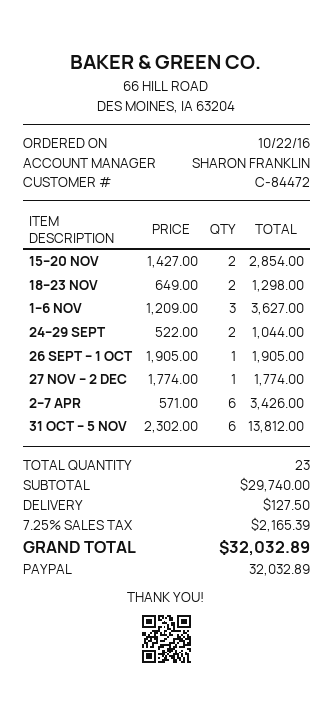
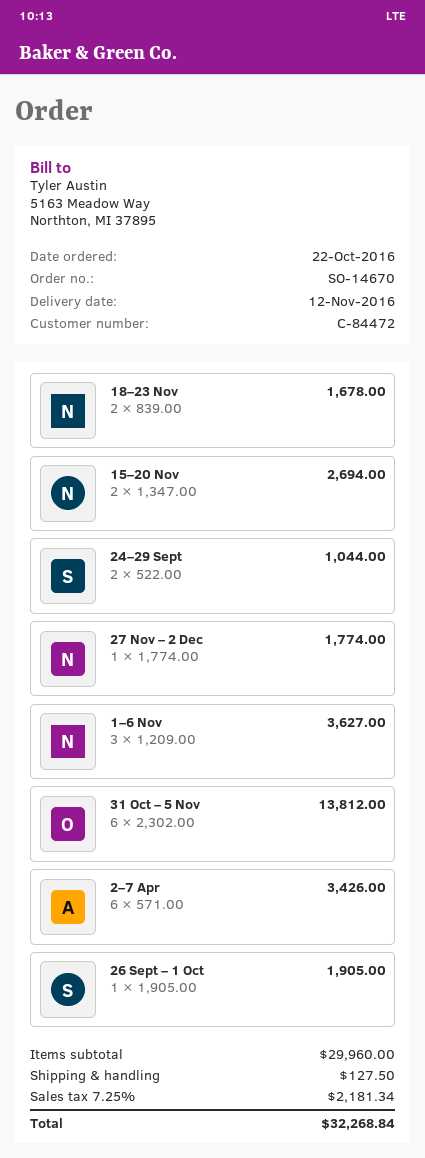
15–20 NOV: 2 x 1427.00 = 2854.00 -> 2 x 1347.00 = 2694.00
18–23 NOV: 2 x 649.00 = 1298.00 -> 2 x 839.00 = 1678.00
subtotal: 29740.00 -> 29960.00
tax: 7.25% = 2165.39 -> 7.25% = 2181.34
total: 32032.89 -> 32268.84

